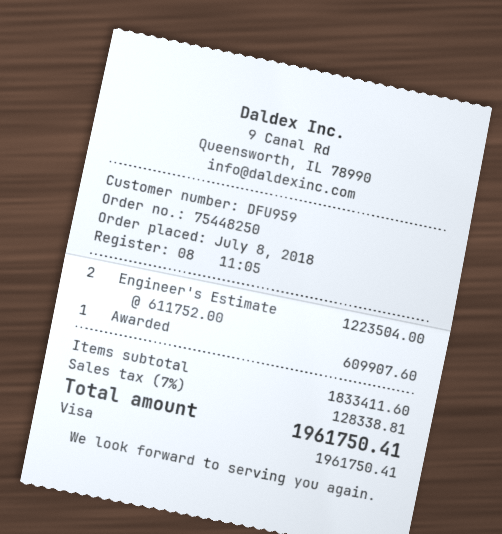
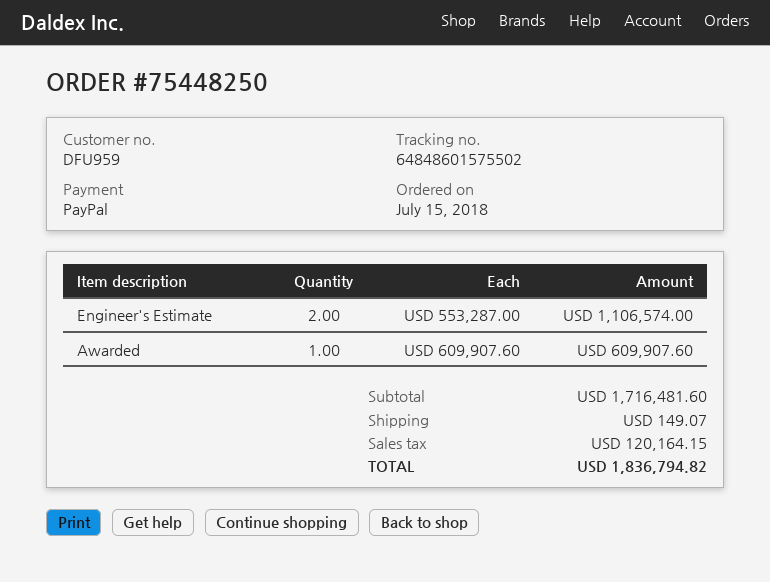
order date: 2018-07-08 -> 2018-07-15
payment method: Visa -> PayPal
Engineer's Estimate: 2 x 611752.00 = 1223504.00 -> 2 x 553287.00 = 1106574.00
subtotal: 1833411.60 -> 1716481.60
shipping: none -> 149.07
tax: 128338.81 -> 120164.15
total: 1961750.41 -> 1836794.82

